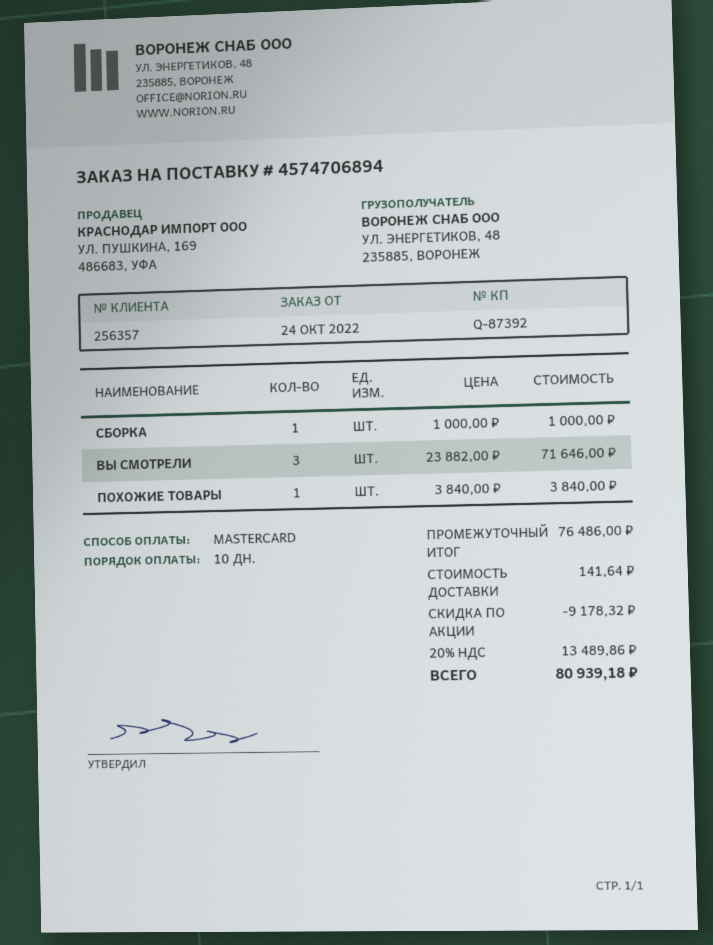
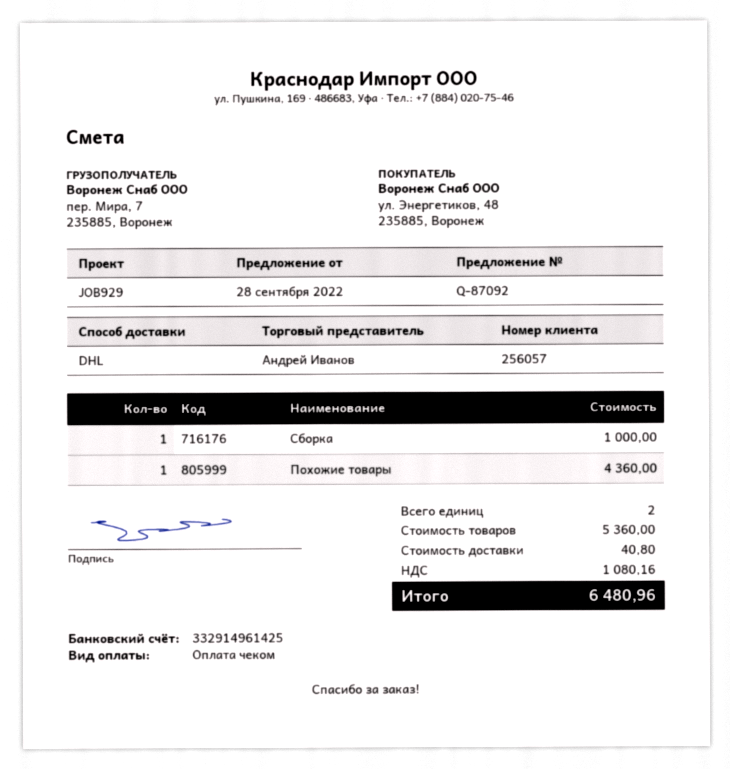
quote number: Q-87392 -> Q-87092
customer number: 256357 -> 256057
payment method: Mastercard -> cheque
ship to: УЛ. ЭНЕРГЕТИКОВ, 48, 235885, ВОРОНЕЖ -> пер. Мира, 7, 235885, Воронеж
ВЫ СМОТРЕЛИ: 3 for 71646.00 -> none
ПОХОЖИЕ ТОВАРЫ: 1 for 3840.00 -> 1 for 4360.00
subtotal: 76486.00 -> 5360.00
discount: 9178.32 -> none
shipping: 141.64 -> 40.80
tax: 13489.86 -> 1080.16
total: 80939.18 -> 6480.96

